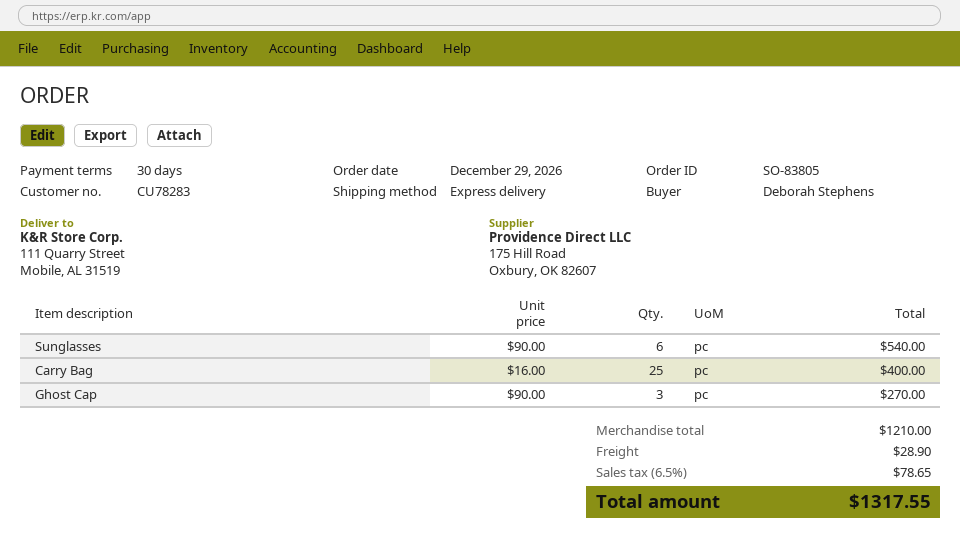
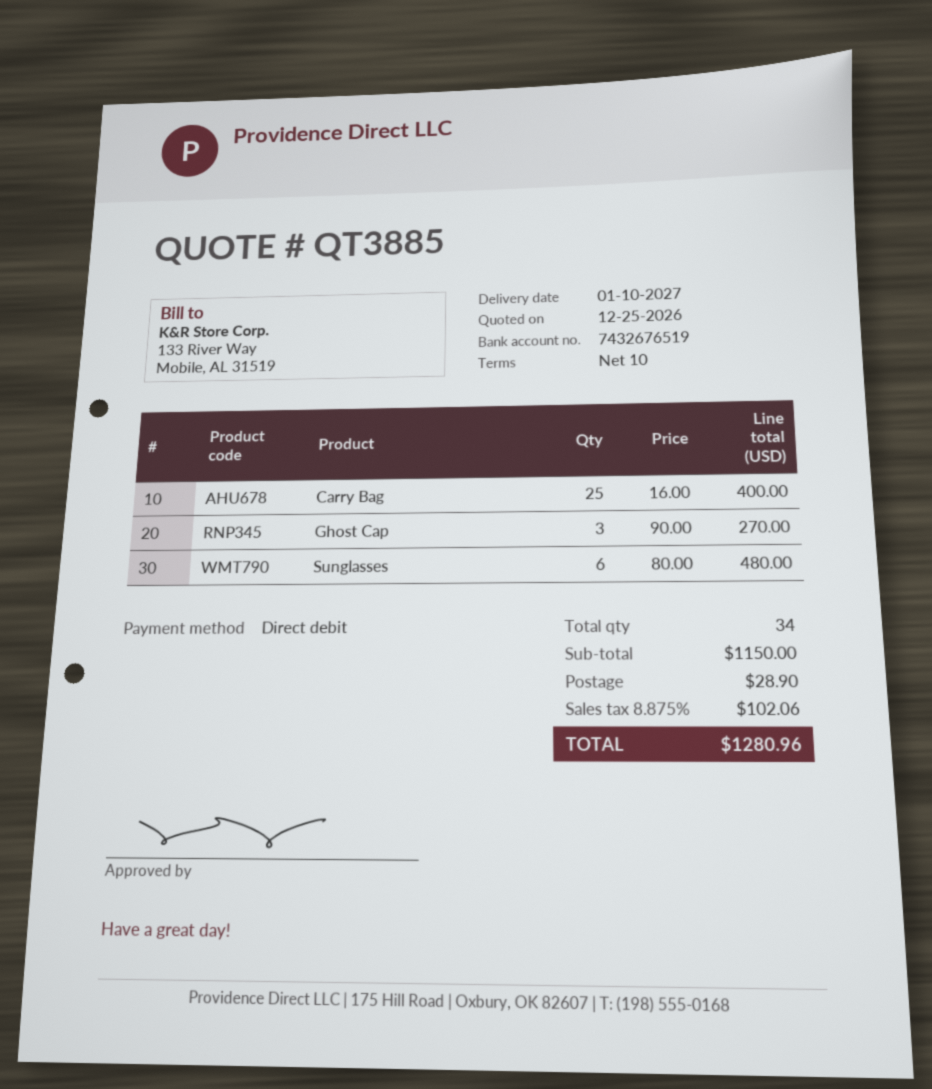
payment terms: 30 days -> 10 days
Sunglasses: 6 x 90.00 = 540.00 -> 6 x 80.00 = 480.00
subtotal: 1210.00 -> 1150.00
tax: 6.5% = 78.65 -> 8.875% = 102.06
total: 1317.55 -> 1280.96

